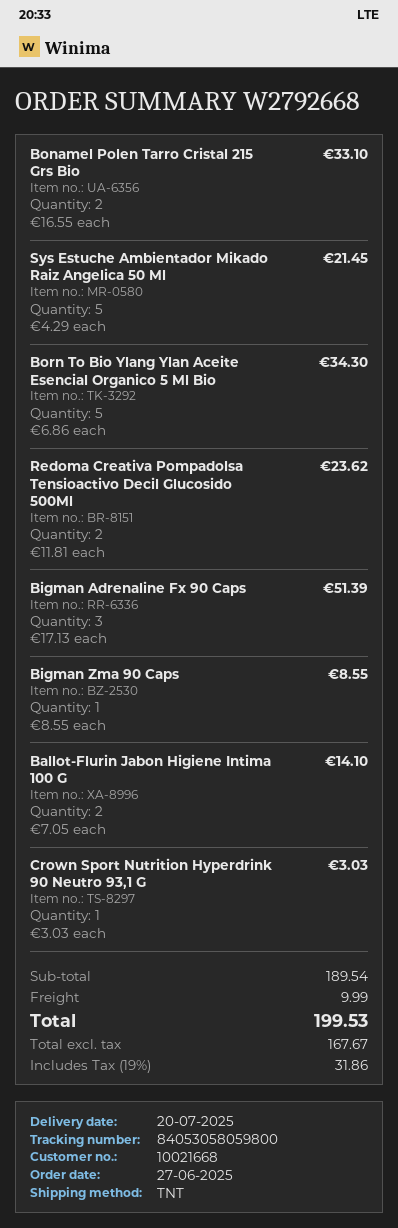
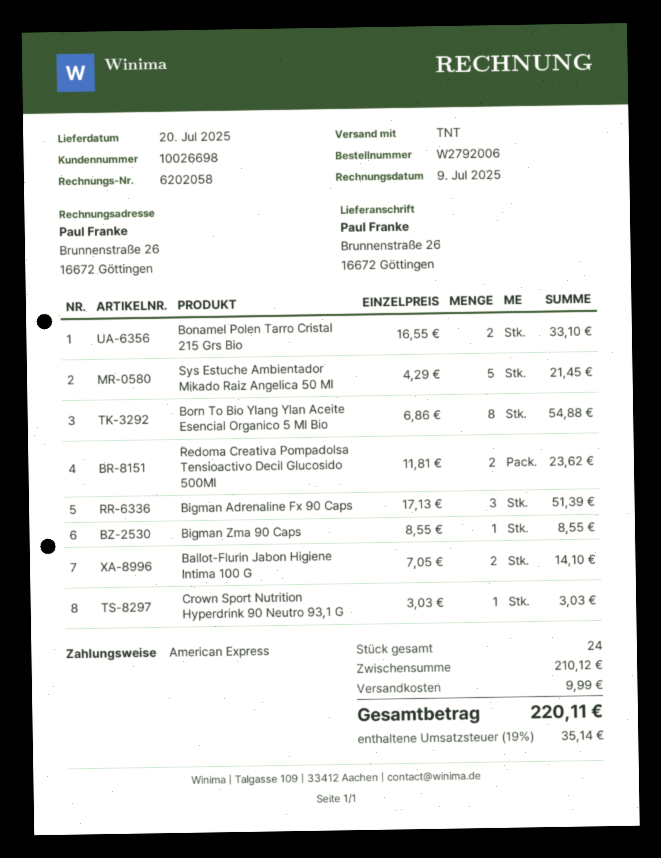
order number: W2792668 -> W2792006
customer number: 10021668 -> 10026698
Born To Bio Ylang Ylan Aceite Esencial Organico 5 Ml Bio: 5 x 6.86 = 34.30 -> 8 x 6.86 = 54.88
subtotal: 189.54 -> 210.12
tax: 19% = 31.86 -> 19% = 35.14
total: 199.53 -> 220.11

